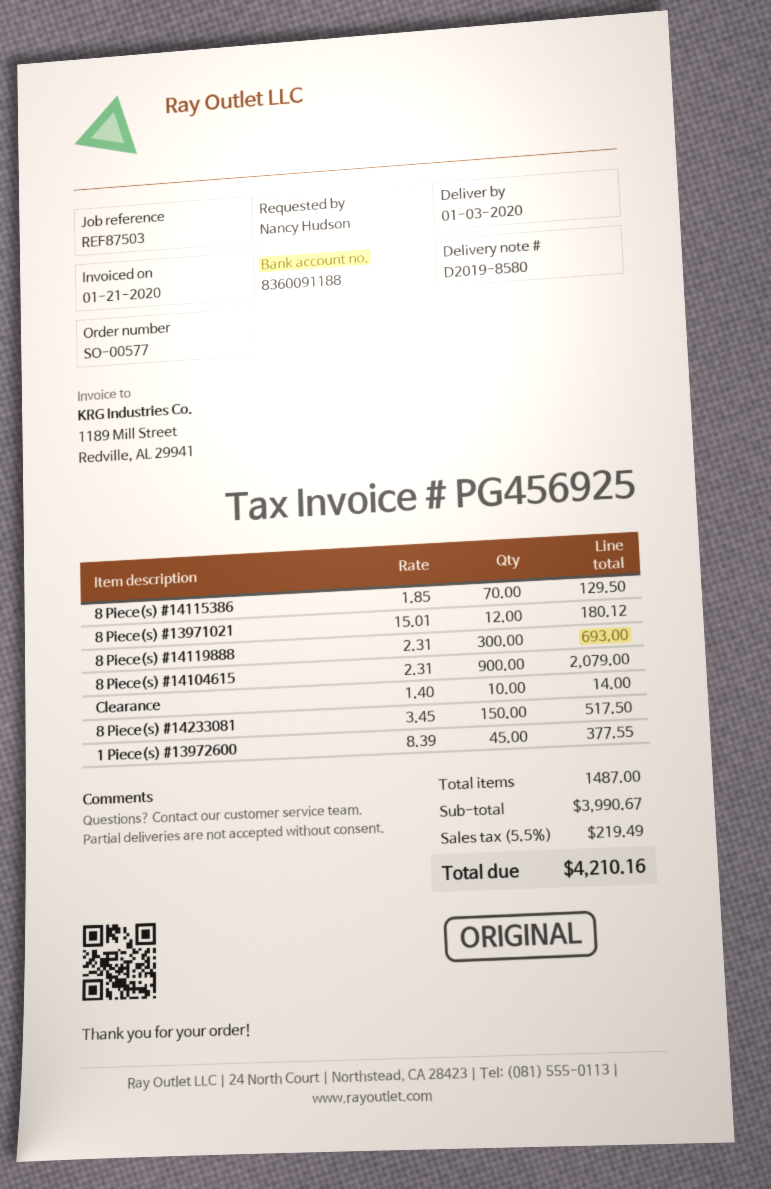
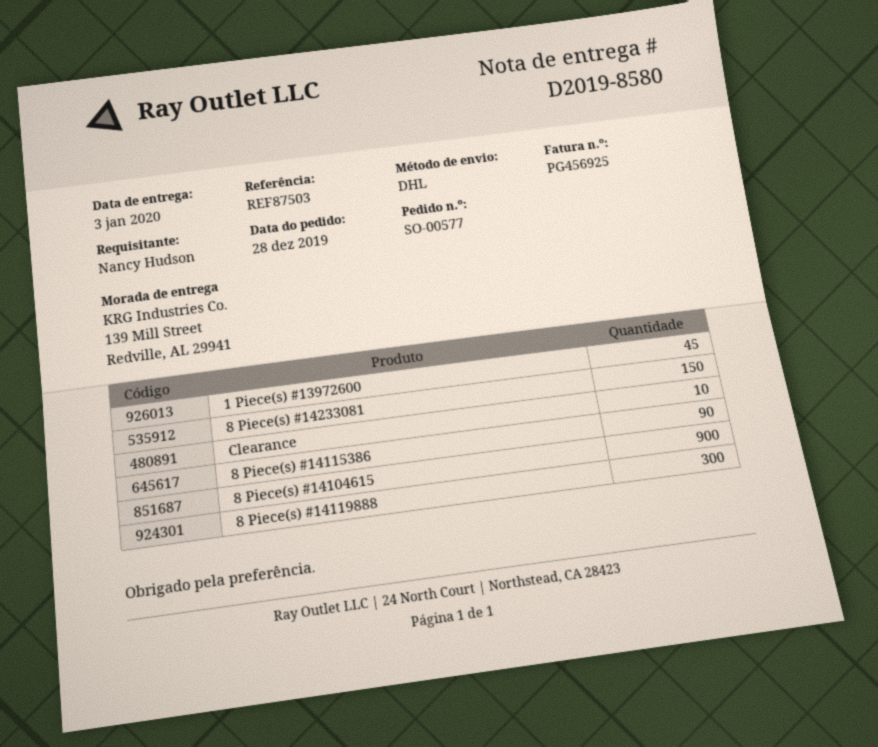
8 Piece(s) #14115386: 70 -> 90
8 Piece(s) #13971021: 12 -> none

